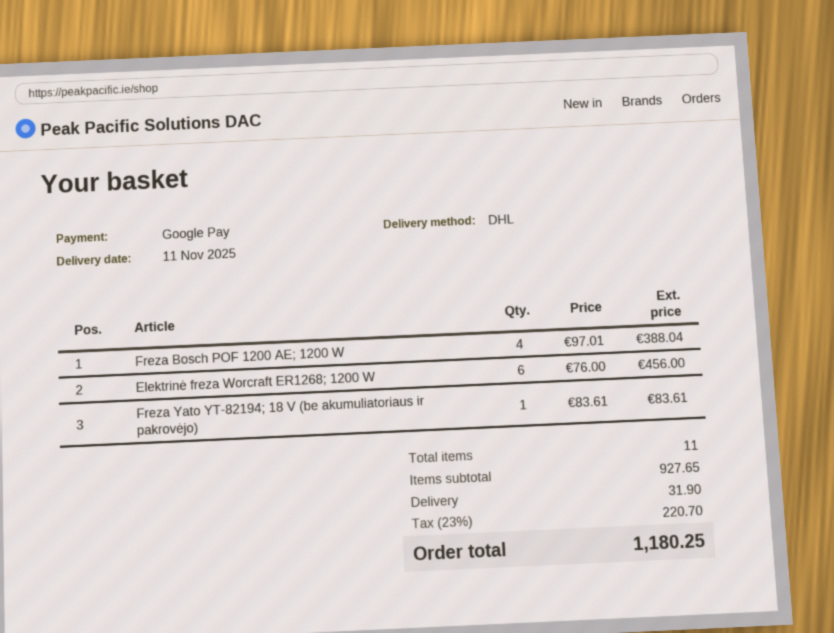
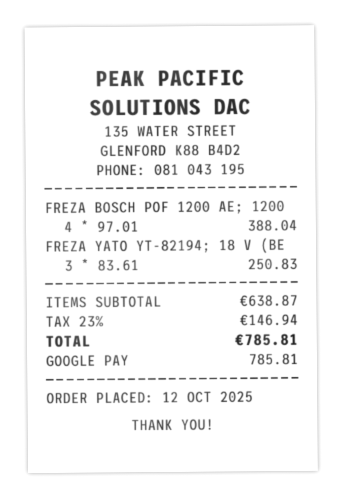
Elektrinė freza Worcraft ER1268; 1200 W: 6 x 76.00 = 456.00 -> none
Freza Yato YT-82194; 18 V (be akumuliatoriaus ir pakrovėjo): 1 x 83.61 = 83.61 -> 3 x 83.61 = 250.83
subtotal: 927.65 -> 638.87
shipping: 31.90 -> none
tax: 23% = 220.70 -> 23% = 146.94
total: 1180.25 -> 785.81

